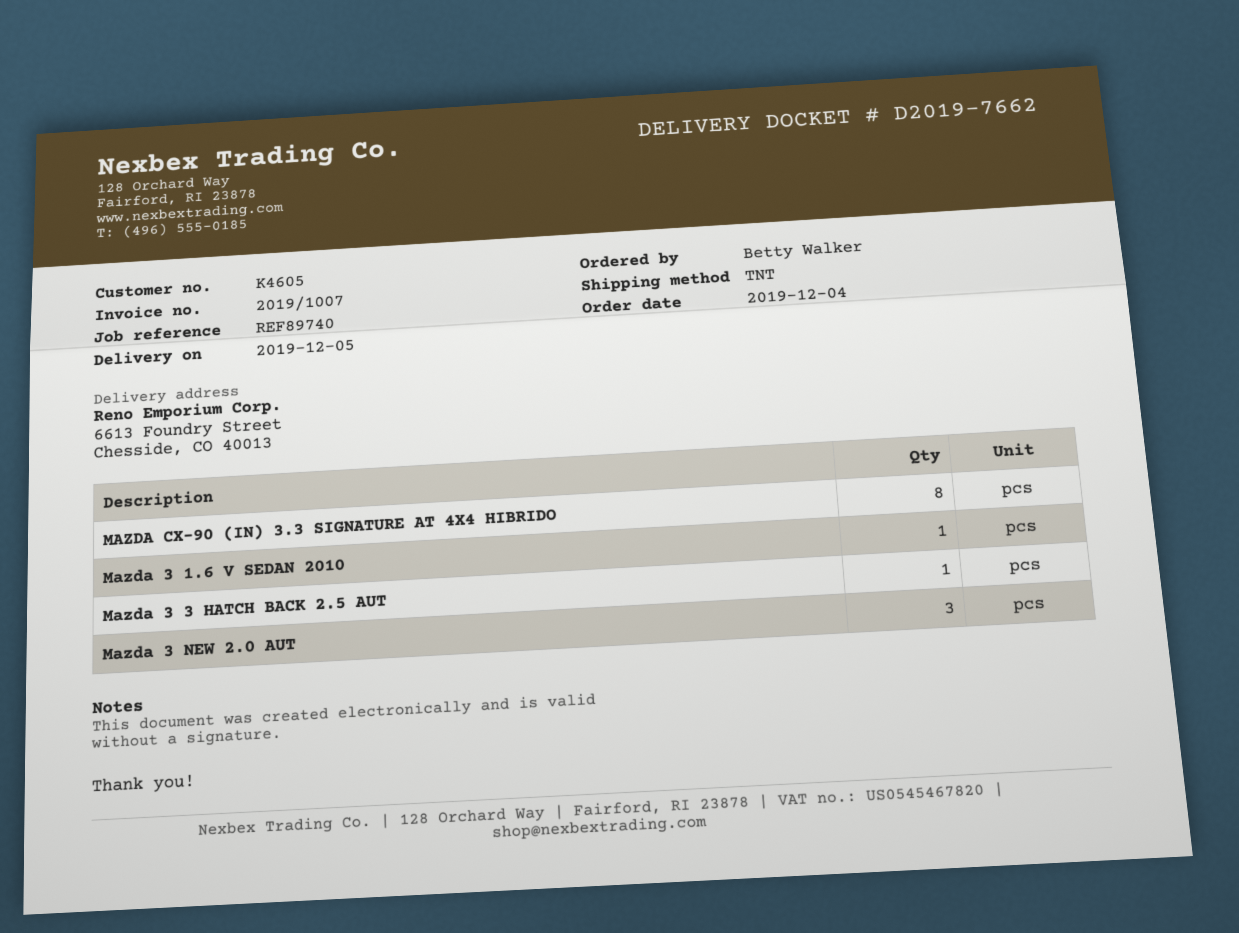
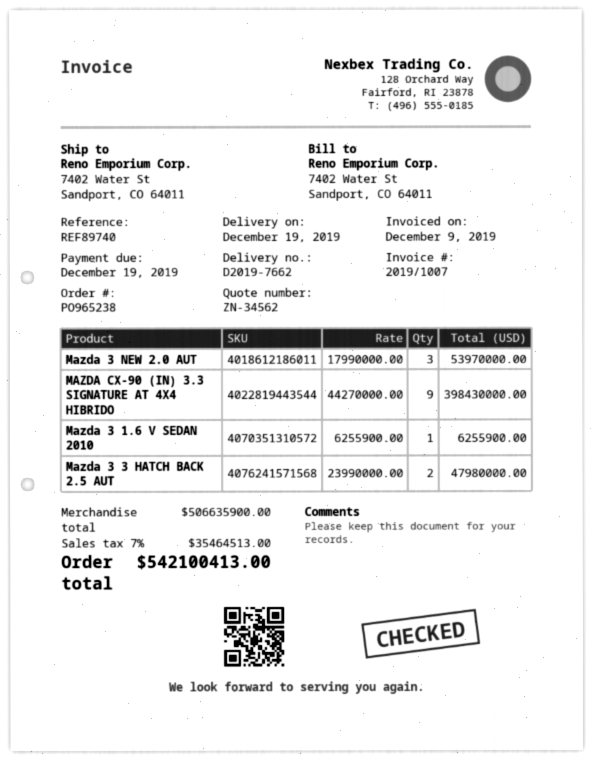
delivery date: 2019-12-05 -> 2019-12-19
ship to: 6613 Foundry Street, Chesside, CO 40013 -> 7402 Water St, Sandport, CO 64011
MAZDA CX-90 (IN) 3.3 SIGNATURE AT 4X4 HIBRIDO: 8 -> 9
Mazda 3 3 HATCH BACK 2.5 AUT: 1 -> 2

